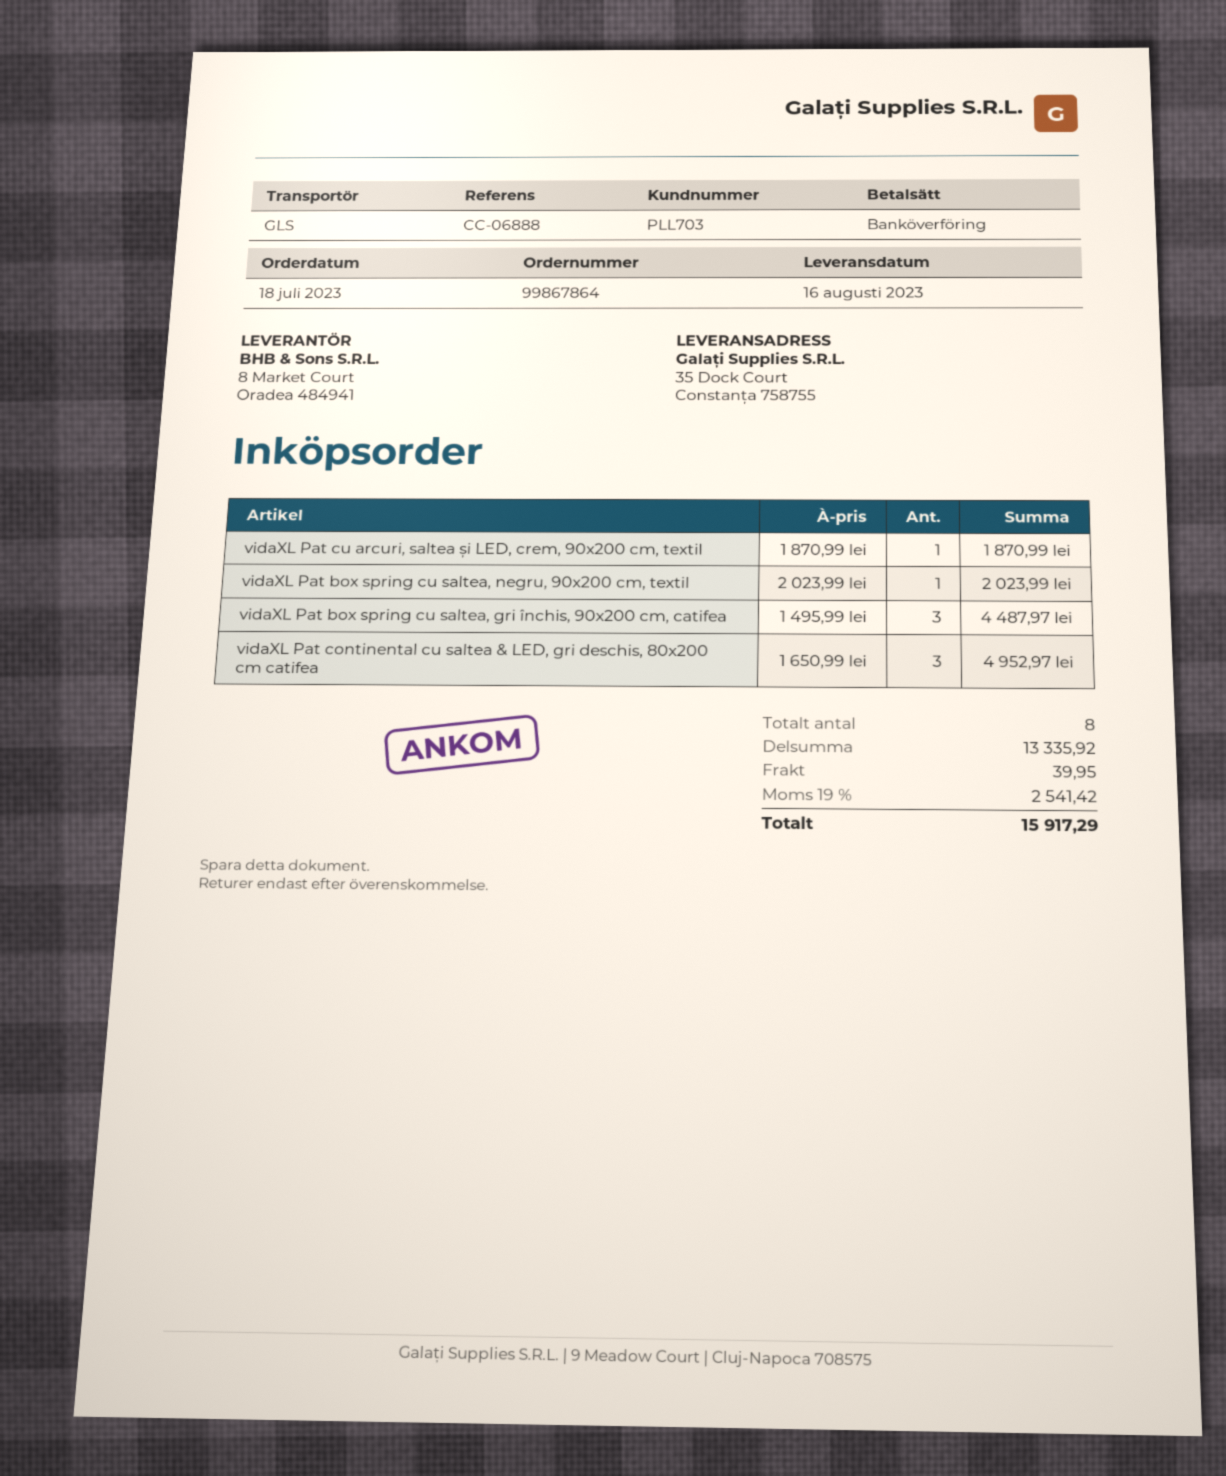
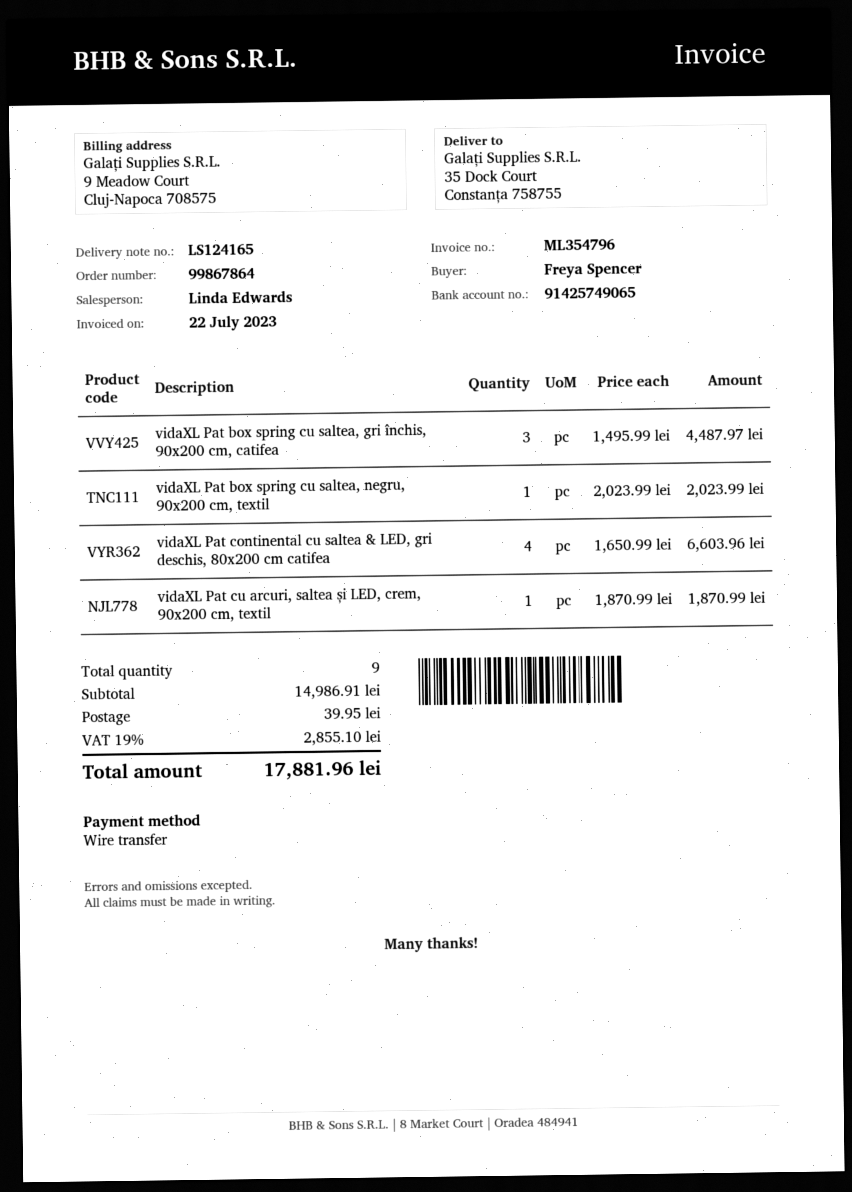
vidaXL Pat continental cu saltea & LED, gri deschis, 80x200 cm catifea: 3 x 1650.99 = 4952.97 -> 4 x 1650.99 = 6603.96
total quantity: 8 -> 9
subtotal: 13335.92 -> 14986.91
tax: 19% = 2541.42 -> 19% = 2855.10
total: 15917.29 -> 17881.96

